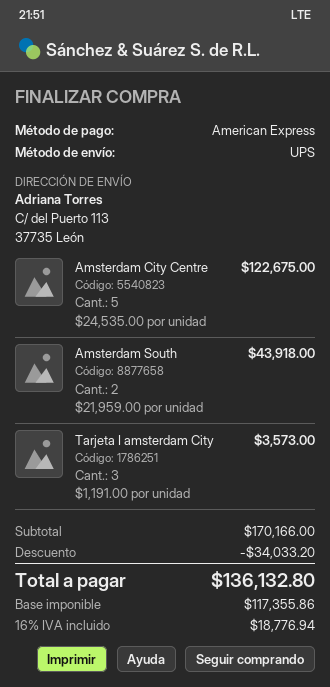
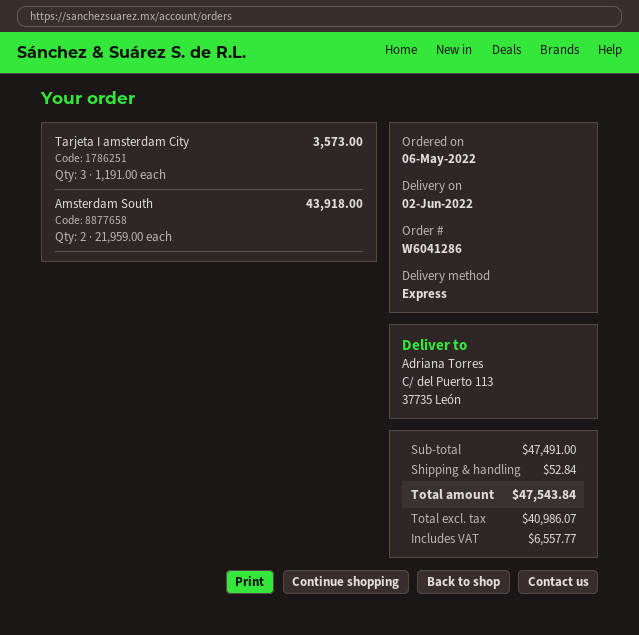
shipping method: UPS -> express
Amsterdam City Centre: 5 x 24535.00 = 122675.00 -> none
subtotal: 170166.00 -> 47491.00
discount: 34033.20 -> none
shipping: none -> 52.84
net: 117355.86 -> 40986.07
tax: 18776.94 -> 6557.77
total: 136132.80 -> 47543.84

